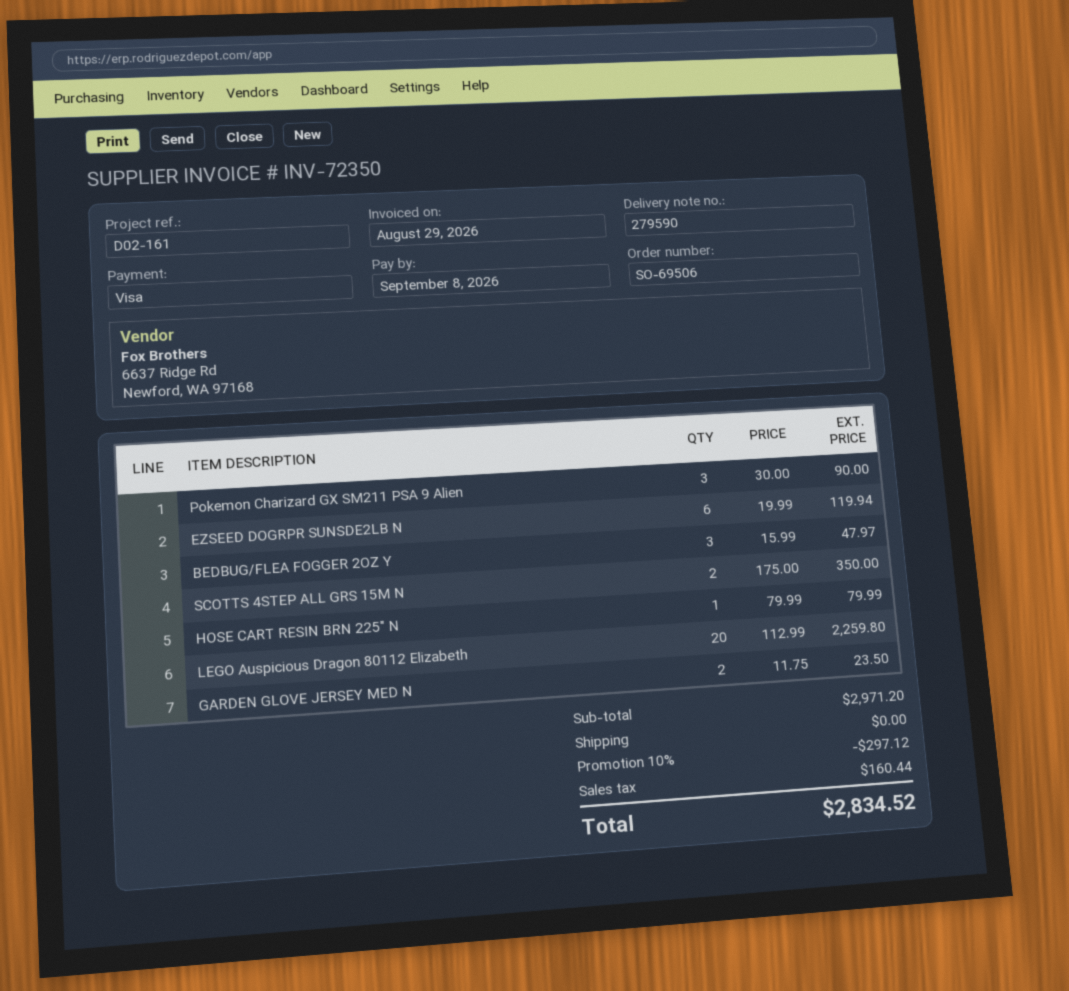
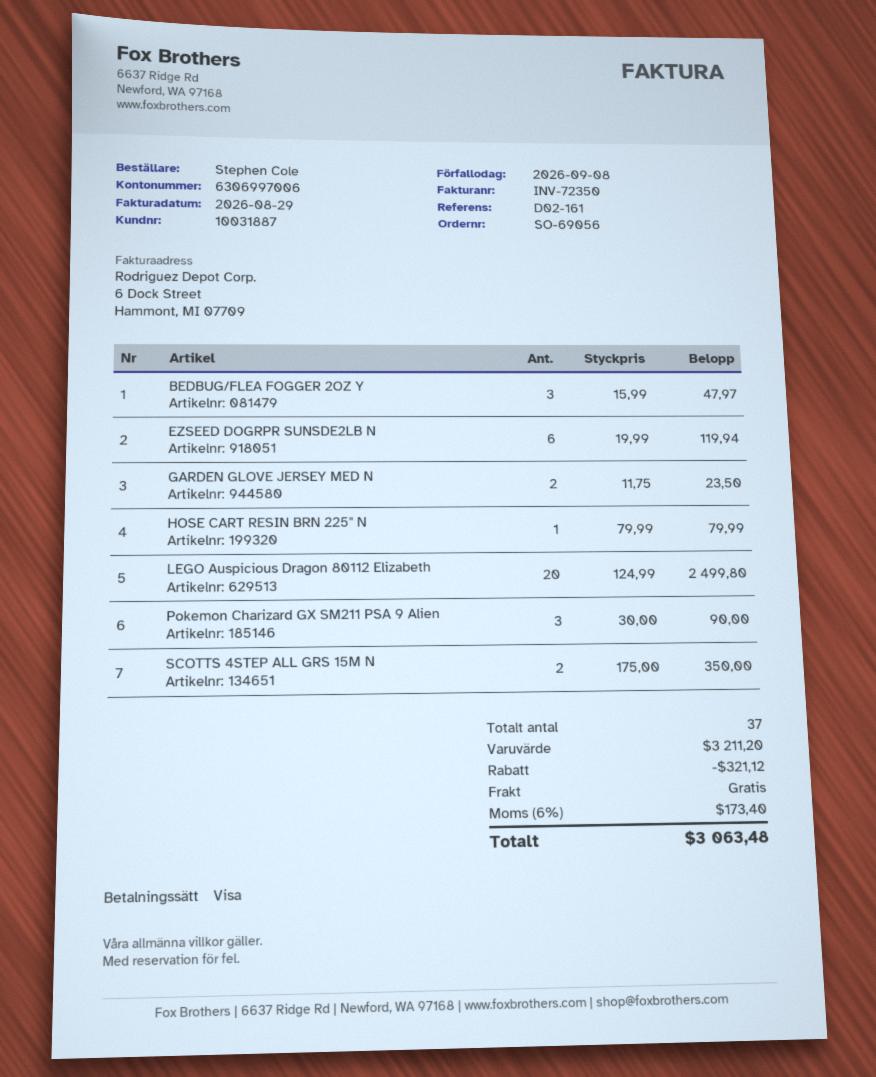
order number: SO-69506 -> SO-69056
LEGO Auspicious Dragon 80112 Elizabeth: 20 x 112.99 = 2259.80 -> 20 x 124.99 = 2499.80
subtotal: 2971.20 -> 3211.20
discount: 297.12 -> 321.12
tax: 160.44 -> 173.40
total: 2834.52 -> 3063.48

